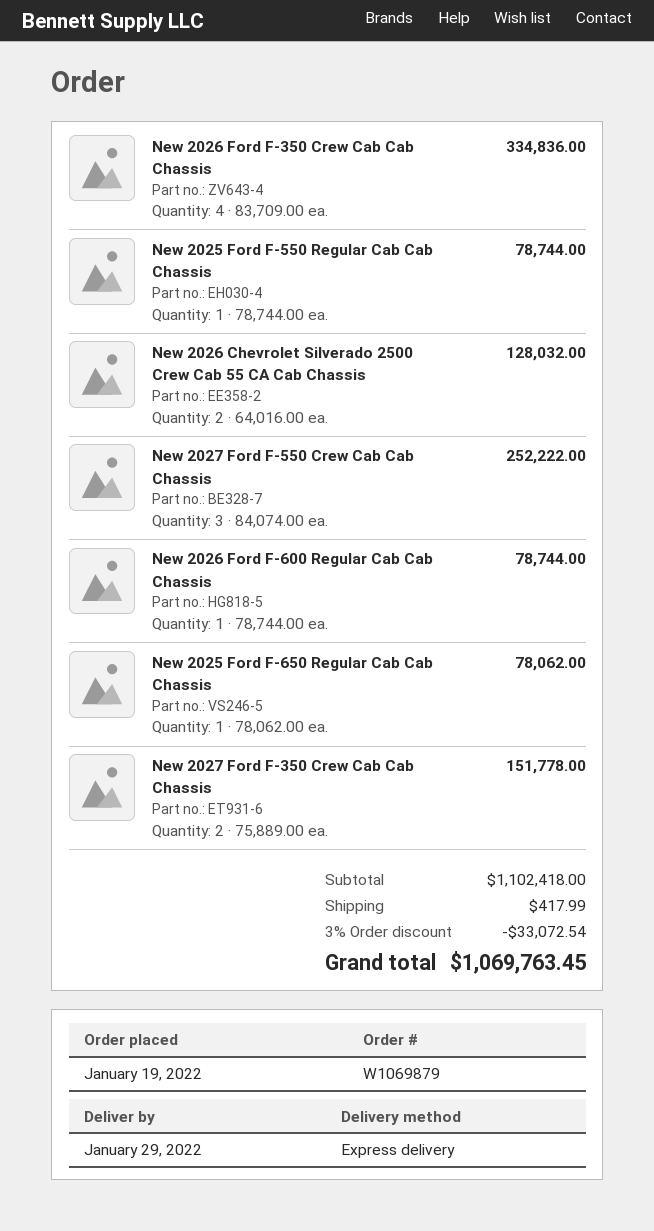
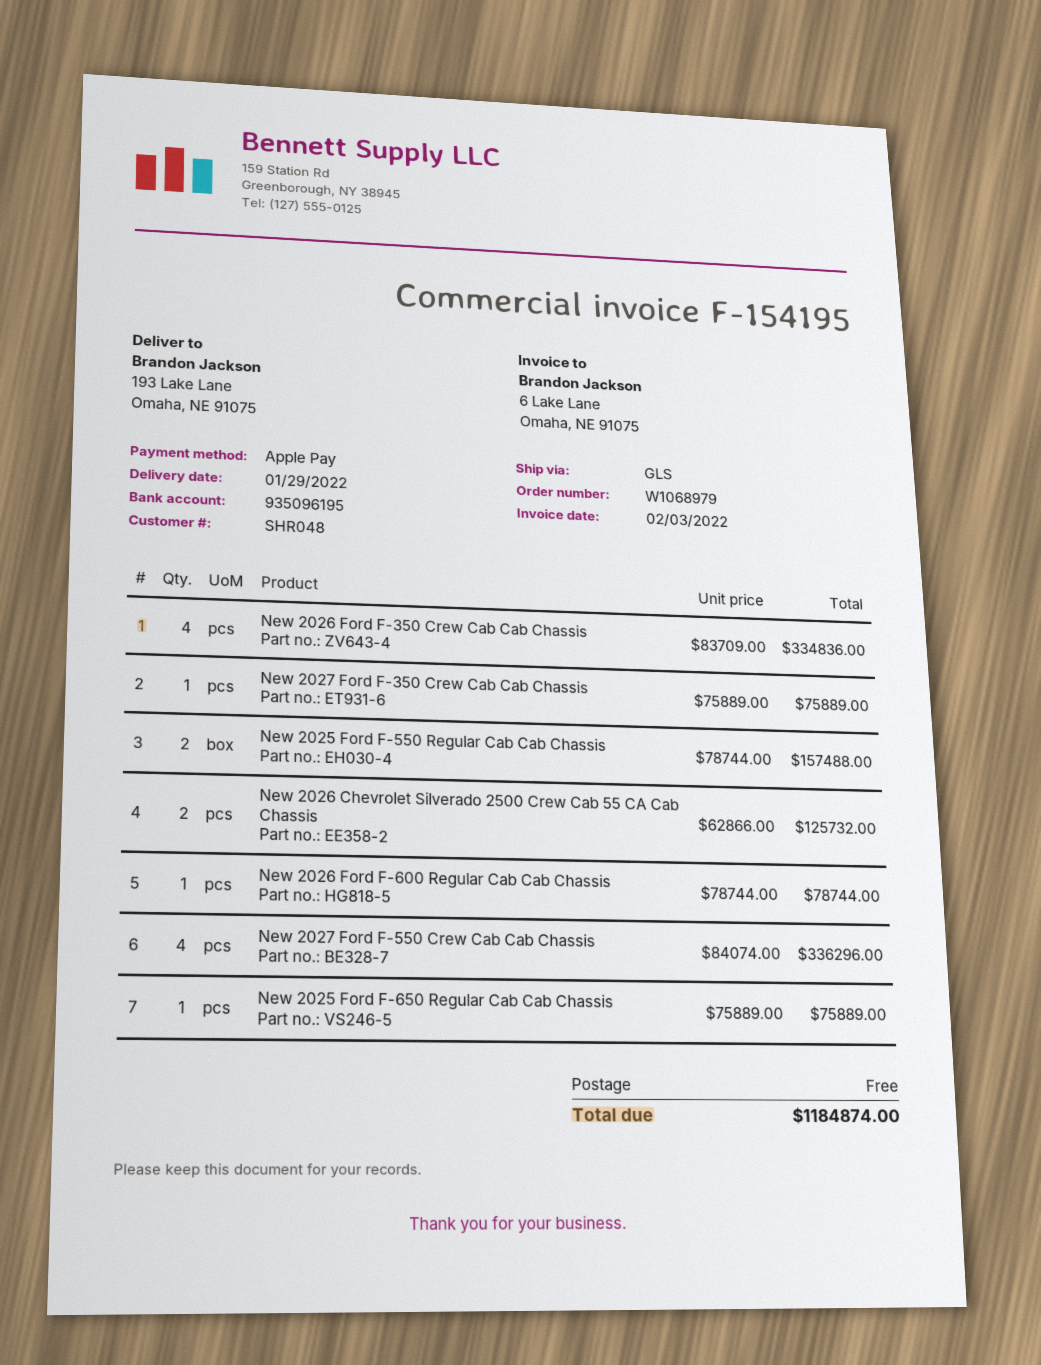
order number: W1069879 -> W1068979
shipping method: express -> GLS
New 2025 Ford F-550 Regular Cab Cab Chassis: 1 x 78744.00 = 78744.00 -> 2 x 78744.00 = 157488.00
New 2026 Chevrolet Silverado 2500 Crew Cab 55 CA Cab Chassis: 2 x 64016.00 = 128032.00 -> 2 x 62866.00 = 125732.00
New 2027 Ford F-550 Crew Cab Cab Chassis: 3 x 84074.00 = 252222.00 -> 4 x 84074.00 = 336296.00
New 2025 Ford F-650 Regular Cab Cab Chassis: 1 x 78062.00 = 78062.00 -> 1 x 75889.00 = 75889.00
New 2027 Ford F-350 Crew Cab Cab Chassis: 2 x 75889.00 = 151778.00 -> 1 x 75889.00 = 75889.00
discount: 3% = 33072.54 -> none
shipping: 417.99 -> 0.00
total: 1069763.45 -> 1184874.00

